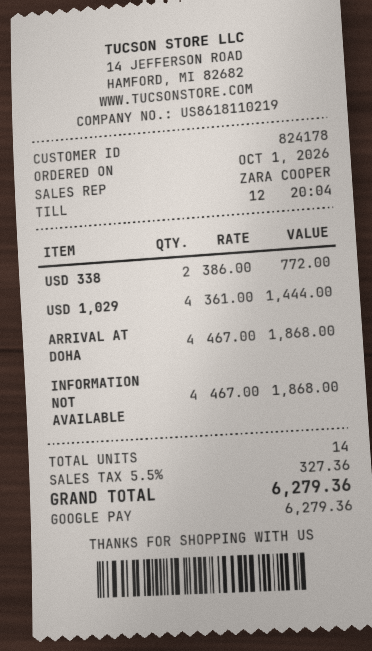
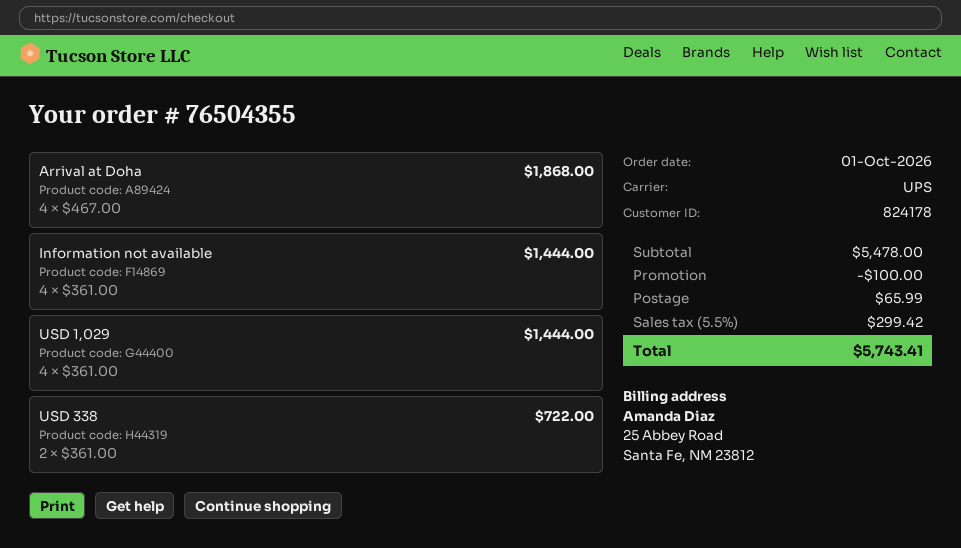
USD 338: 2 x 386.00 = 772.00 -> 2 x 361.00 = 722.00
INFORMATION NOT AVAILABLE: 4 x 467.00 = 1868.00 -> 4 x 361.00 = 1444.00
discount: none -> 100.00
shipping: none -> 65.99
tax: 5.5% = 327.36 -> 5.5% = 299.42
total: 6279.36 -> 5743.41

